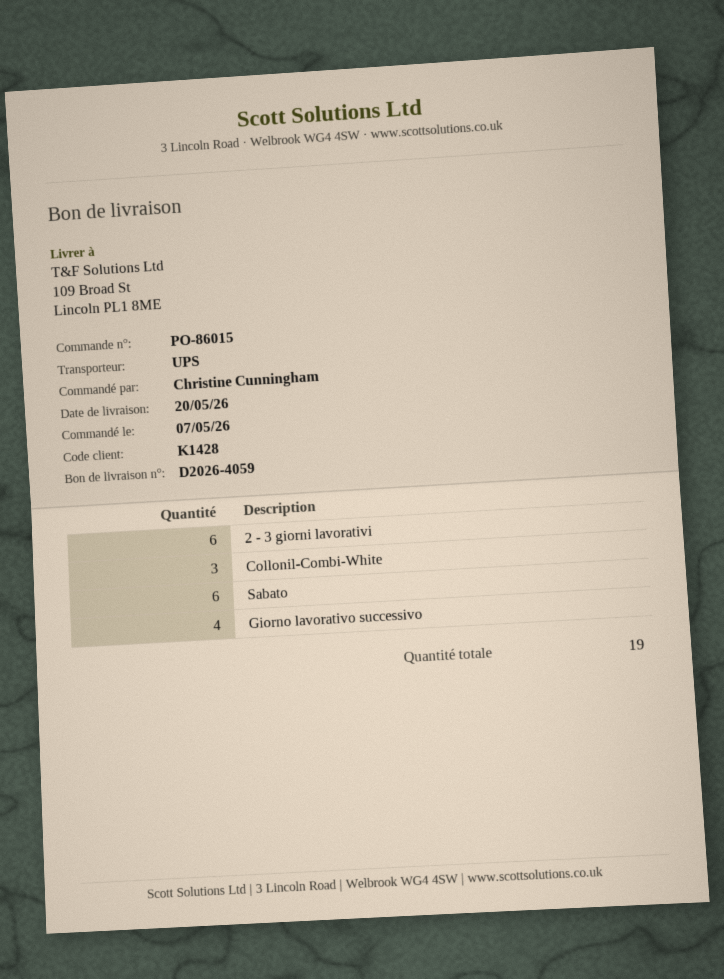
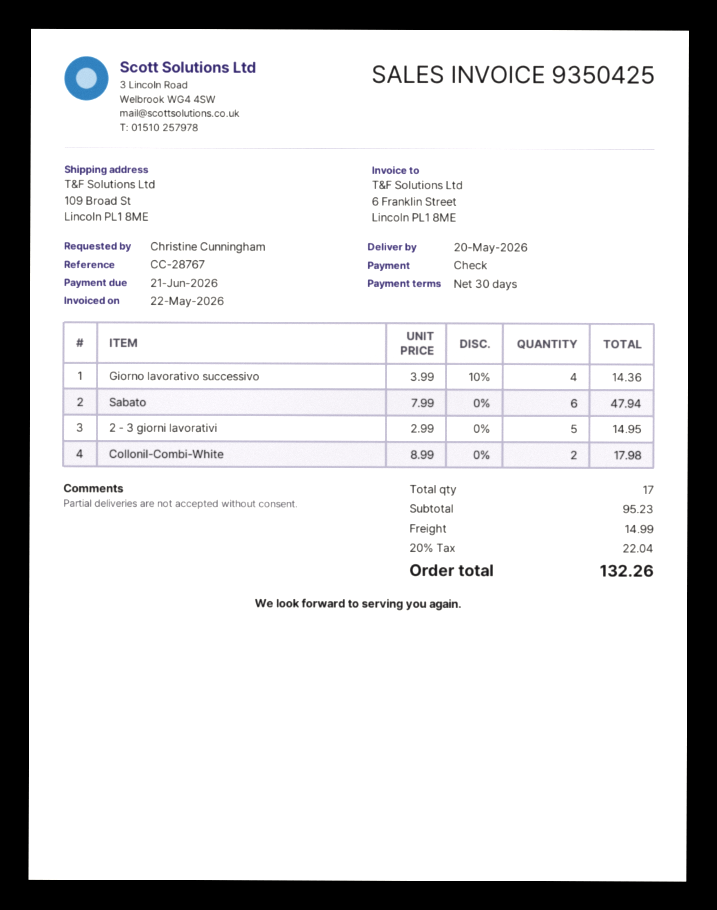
2 - 3 giorni lavorativi: 6 -> 5
Collonil-Combi-White: 3 -> 2
total quantity: 19 -> 17

